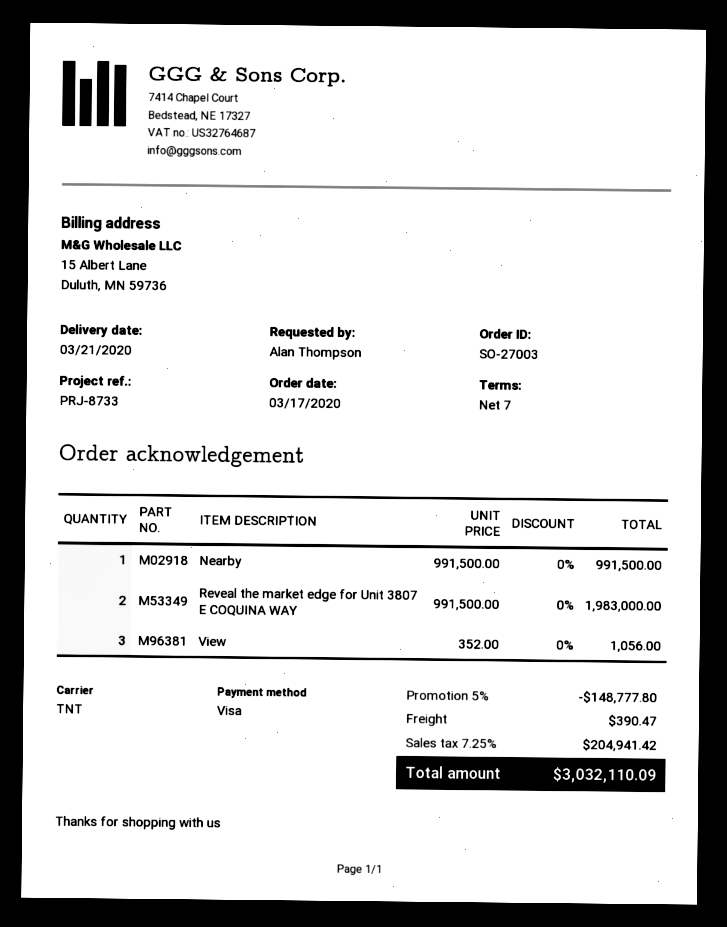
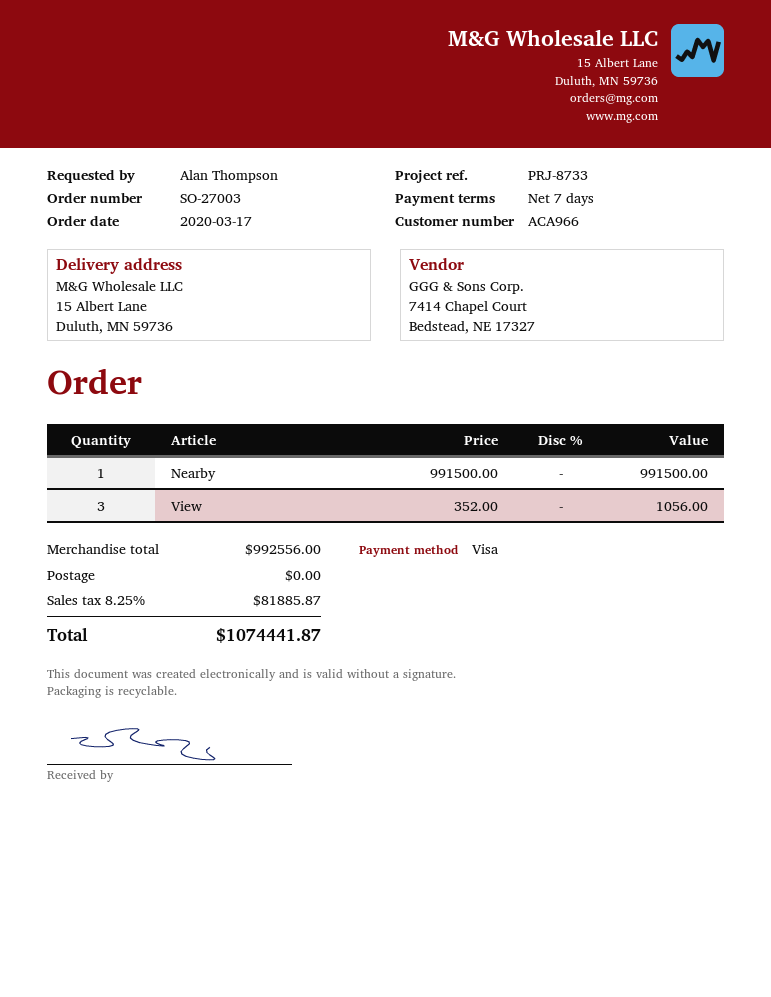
Reveal the market edge for Unit 3807 E COQUINA WAY: 2 x 991500.00 = 1983000.00 -> none
discount: 5% = 148777.80 -> none
shipping: 390.47 -> 0.00
tax: 7.25% = 204941.42 -> 8.25% = 81885.87
total: 3032110.09 -> 1074441.87

